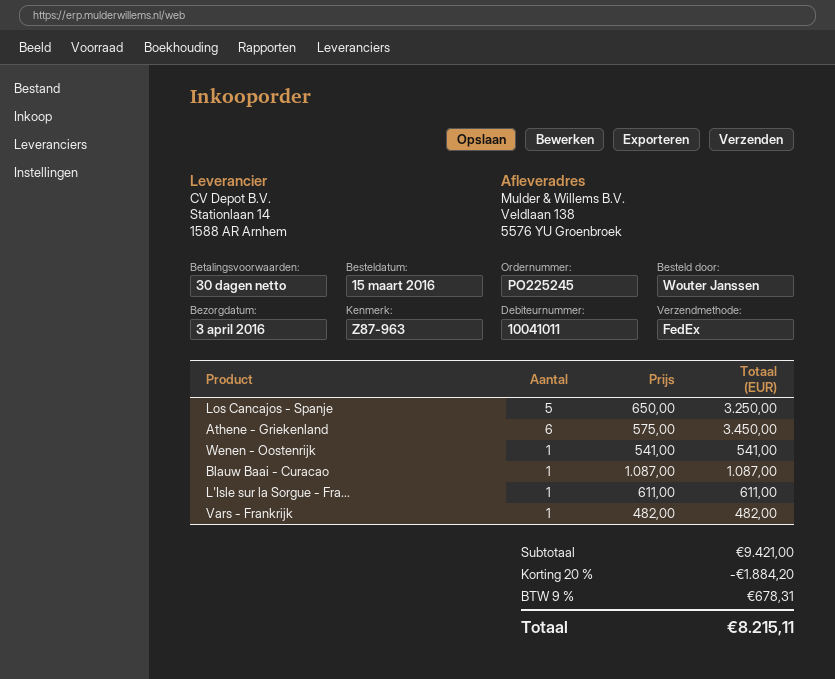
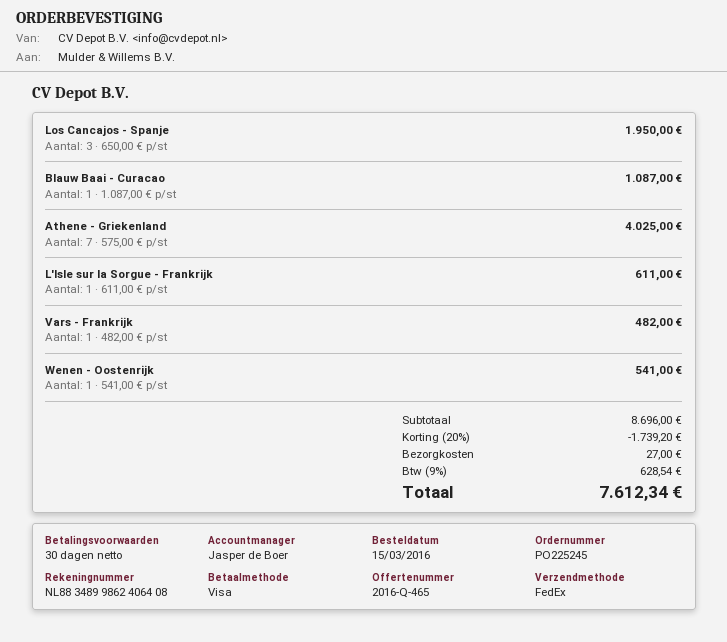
Los Cancajos - Spanje: 5 x 650.00 = 3250.00 -> 3 x 650.00 = 1950.00
Athene - Griekenland: 6 x 575.00 = 3450.00 -> 7 x 575.00 = 4025.00
subtotal: 9421.00 -> 8696.00
discount: 20% = 1884.20 -> 20% = 1739.20
shipping: none -> 27.00
tax: 9% = 678.31 -> 9% = 628.54
total: 8215.11 -> 7612.34

